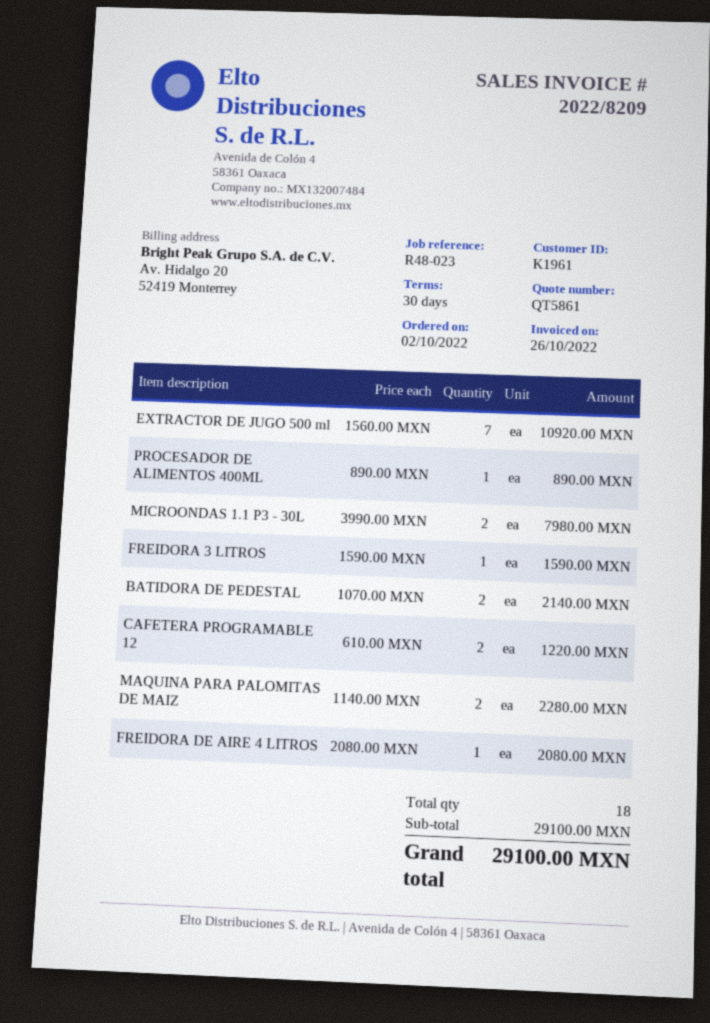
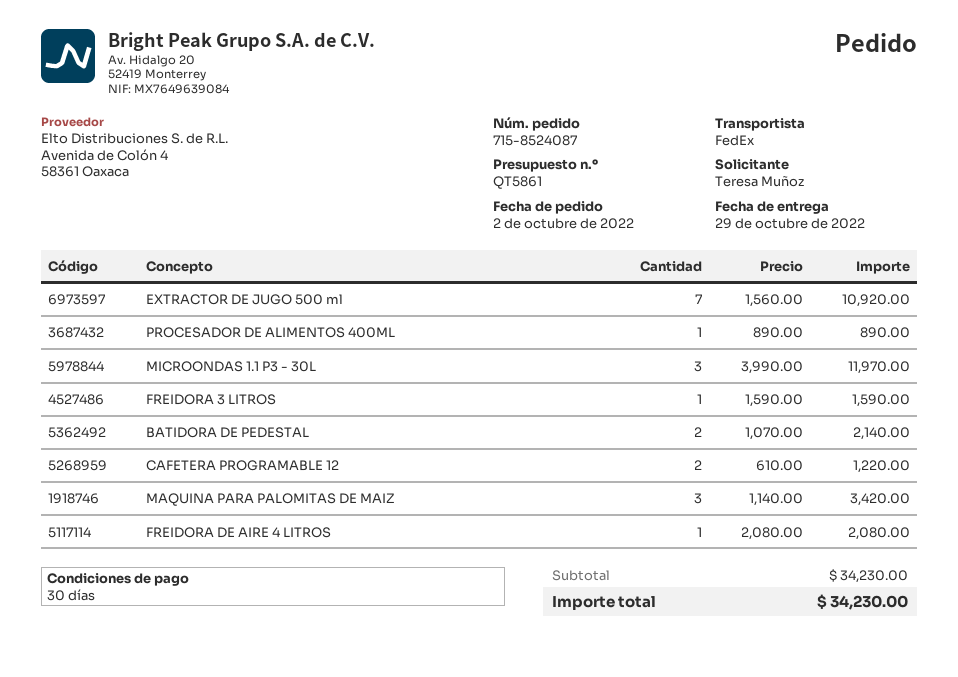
MICROONDAS 1.1 P3 - 30L: 2 x 3990.00 = 7980.00 -> 3 x 3990.00 = 11970.00
MAQUINA PARA PALOMITAS DE MAIZ: 2 x 1140.00 = 2280.00 -> 3 x 1140.00 = 3420.00
subtotal: 29100.00 -> 34230.00
total: 29100.00 -> 34230.00

